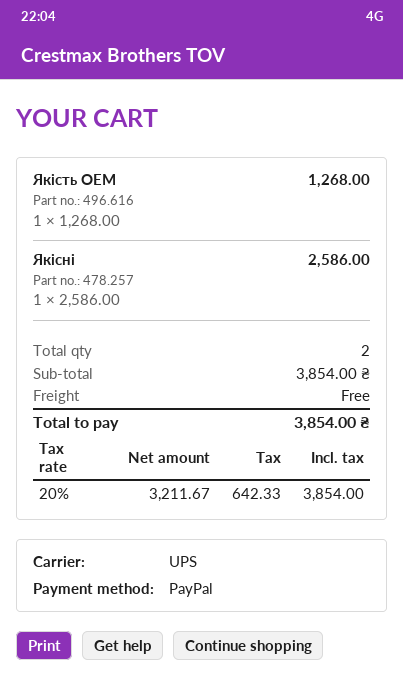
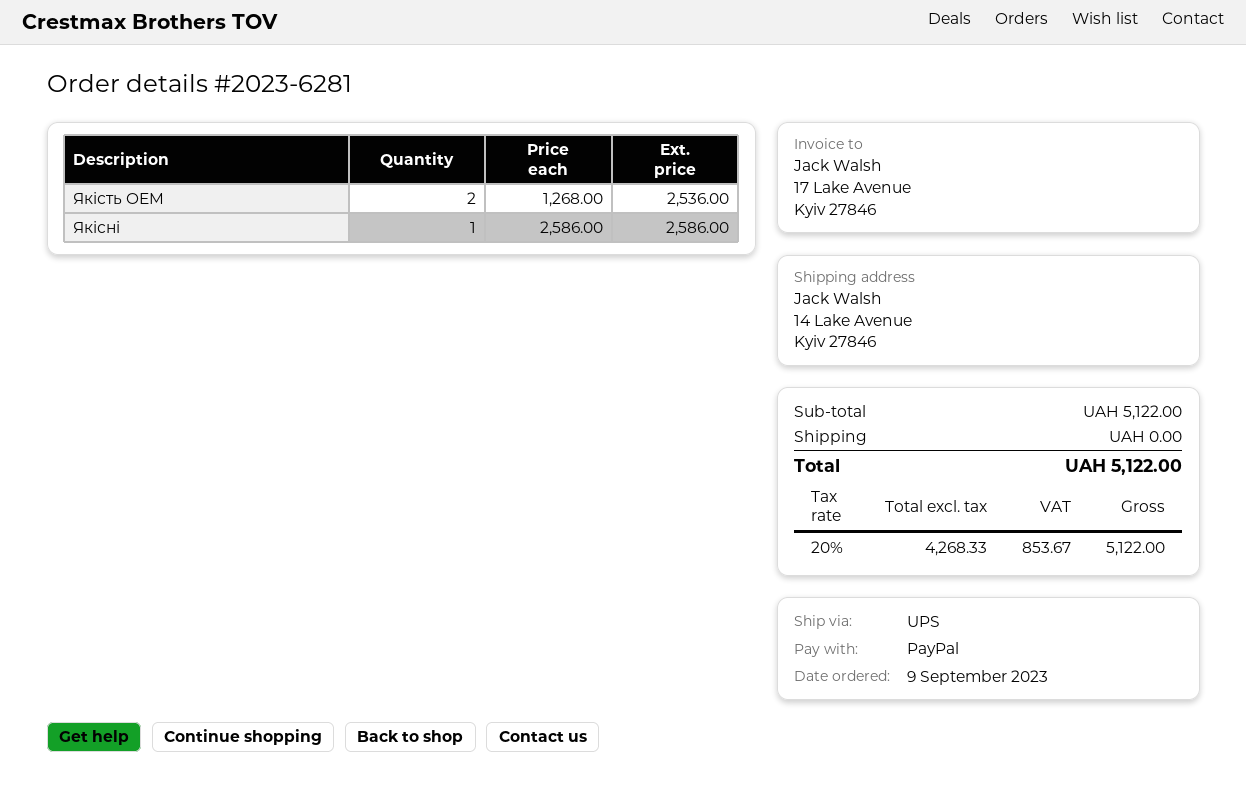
Якість OEM: 1 x 1268.00 = 1268.00 -> 2 x 1268.00 = 2536.00
subtotal: 3854.00 -> 5122.00
net: 3211.67 -> 4268.33
tax: 20% = 642.33 -> 20% = 853.67
total: 3854.00 -> 5122.00

